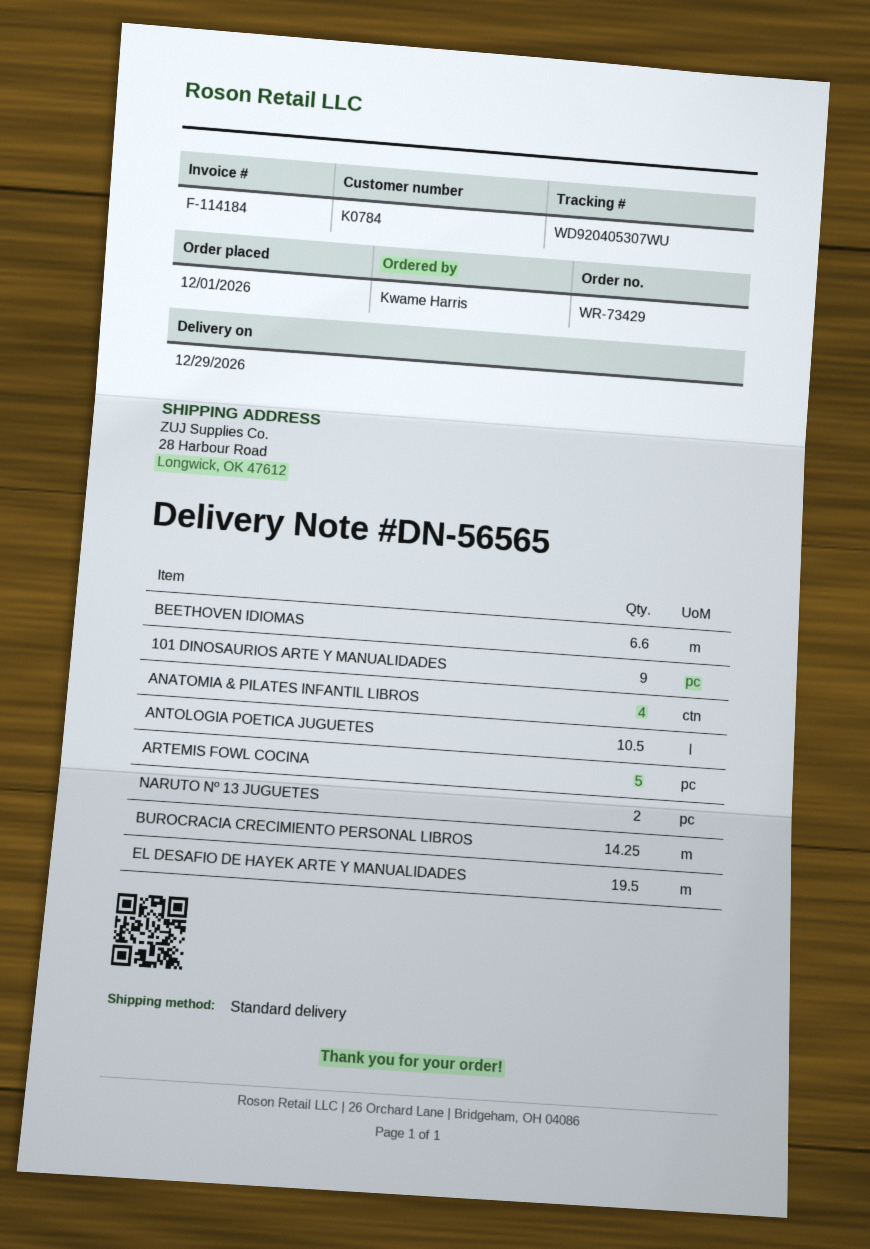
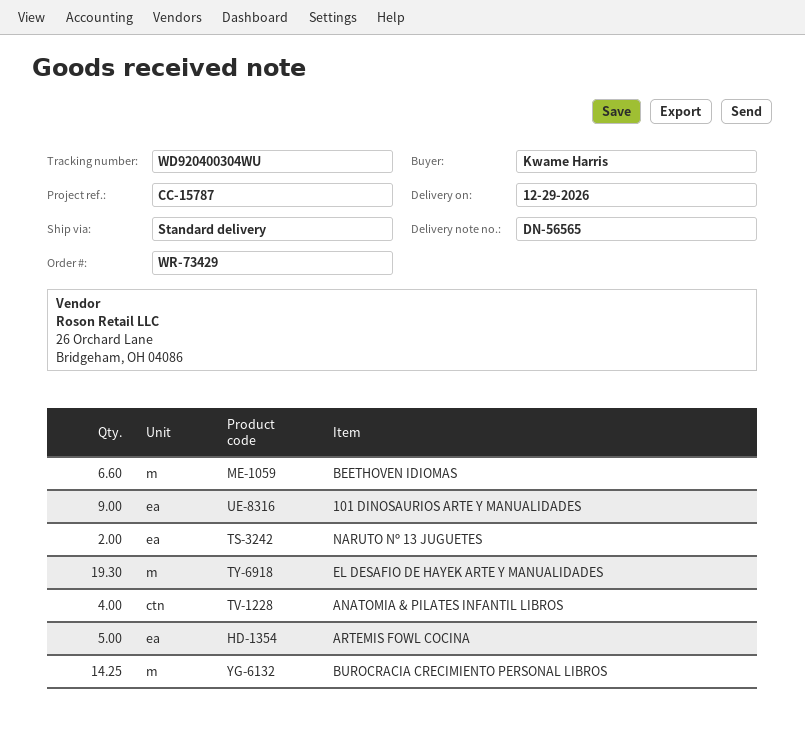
tracking number: WD920405307WU -> WD920400304WU
ANTOLOGIA POETICA JUGUETES: 10.5 -> none
EL DESAFIO DE HAYEK ARTE Y MANUALIDADES: 19.5 -> 19.3

